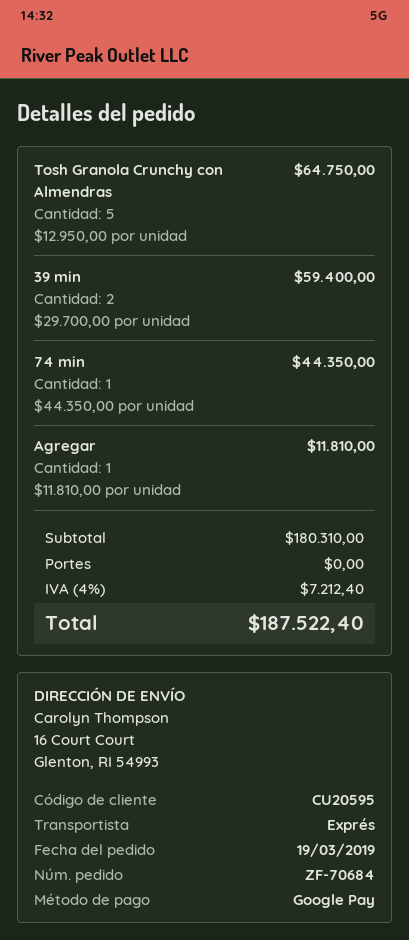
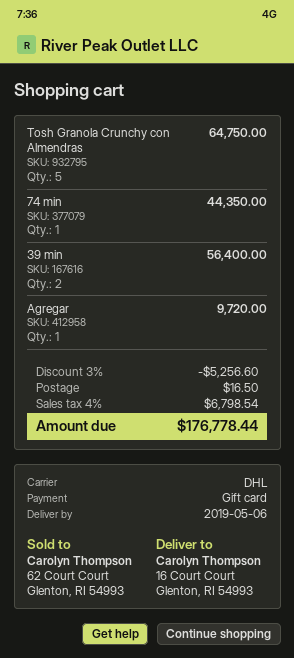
payment method: Google Pay -> gift card
shipping method: express -> DHL
39 min: 2 for 59400.00 -> 2 for 56400.00
Agregar: 1 for 11810.00 -> 1 for 9720.00
discount: none -> 3% = 5256.60
shipping: 0.00 -> 16.50
tax: 4% = 7212.40 -> 4% = 6798.54
total: 187522.40 -> 176778.44

